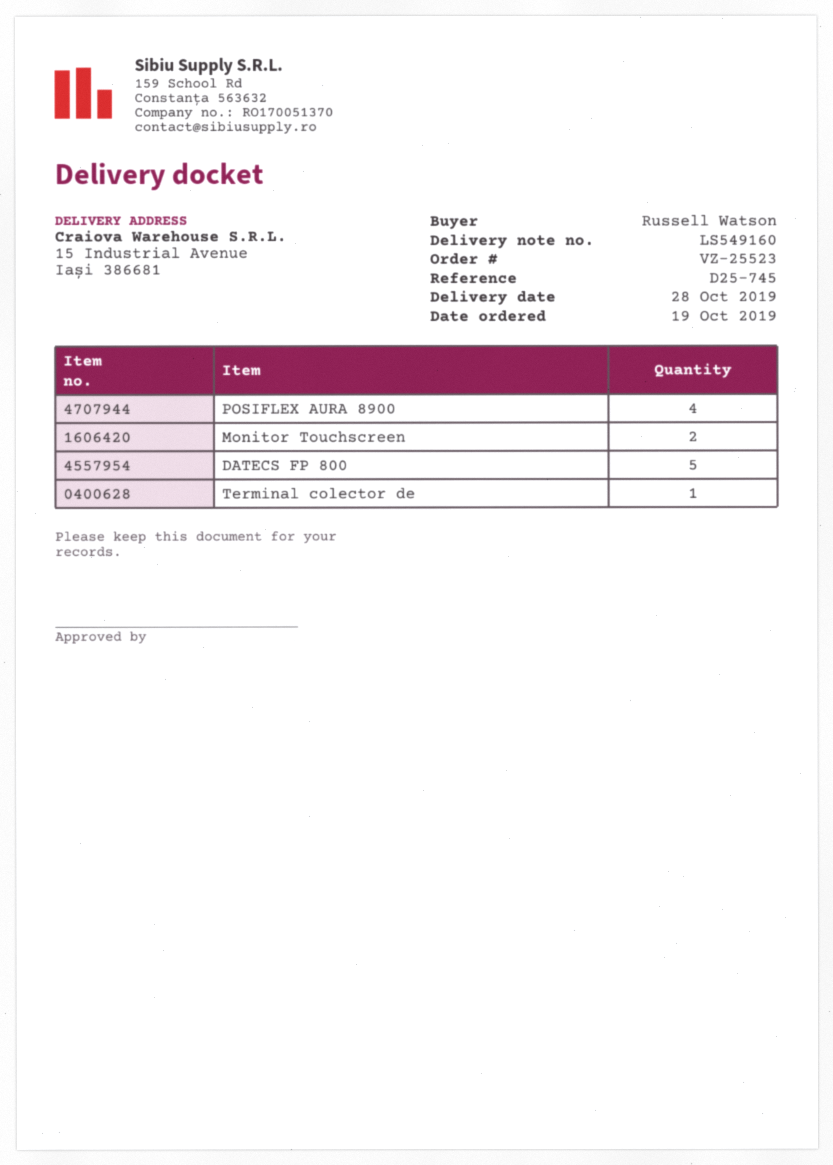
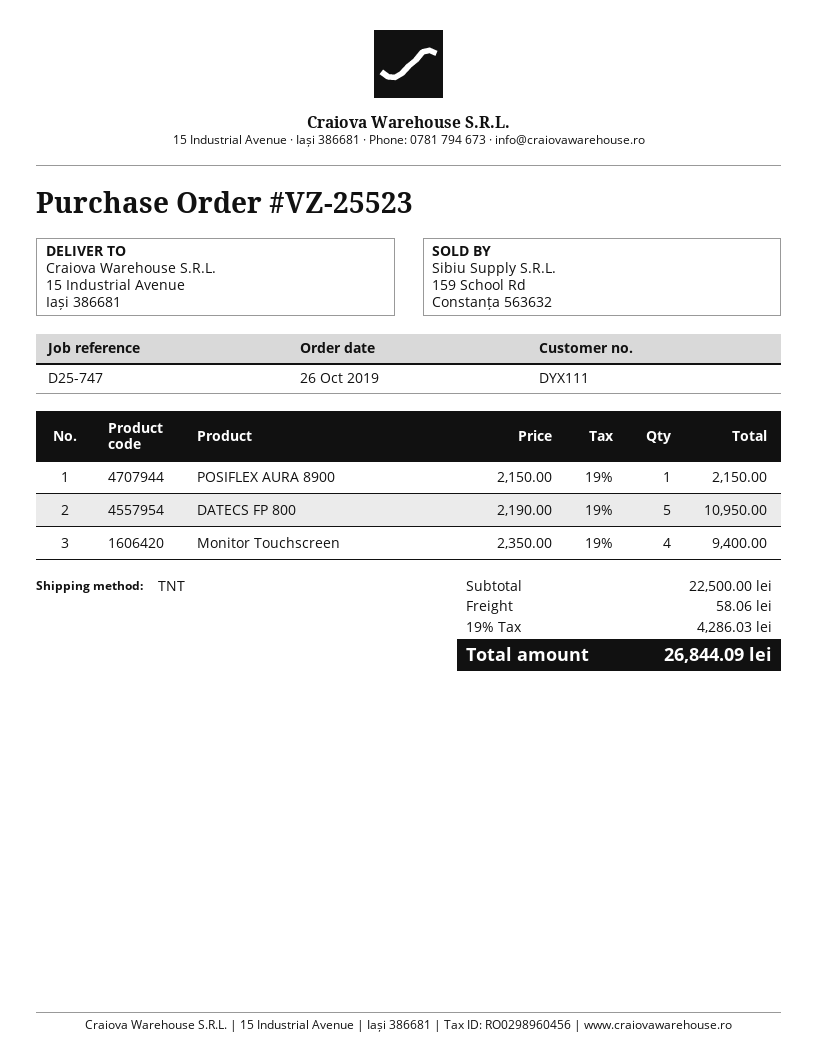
order date: 2019-10-19 -> 2019-10-26
reference: D25-745 -> D25-747
POSIFLEX AURA 8900: 4 -> 1
Monitor Touchscreen: 2 -> 4
Terminal colector de: 1 -> none

